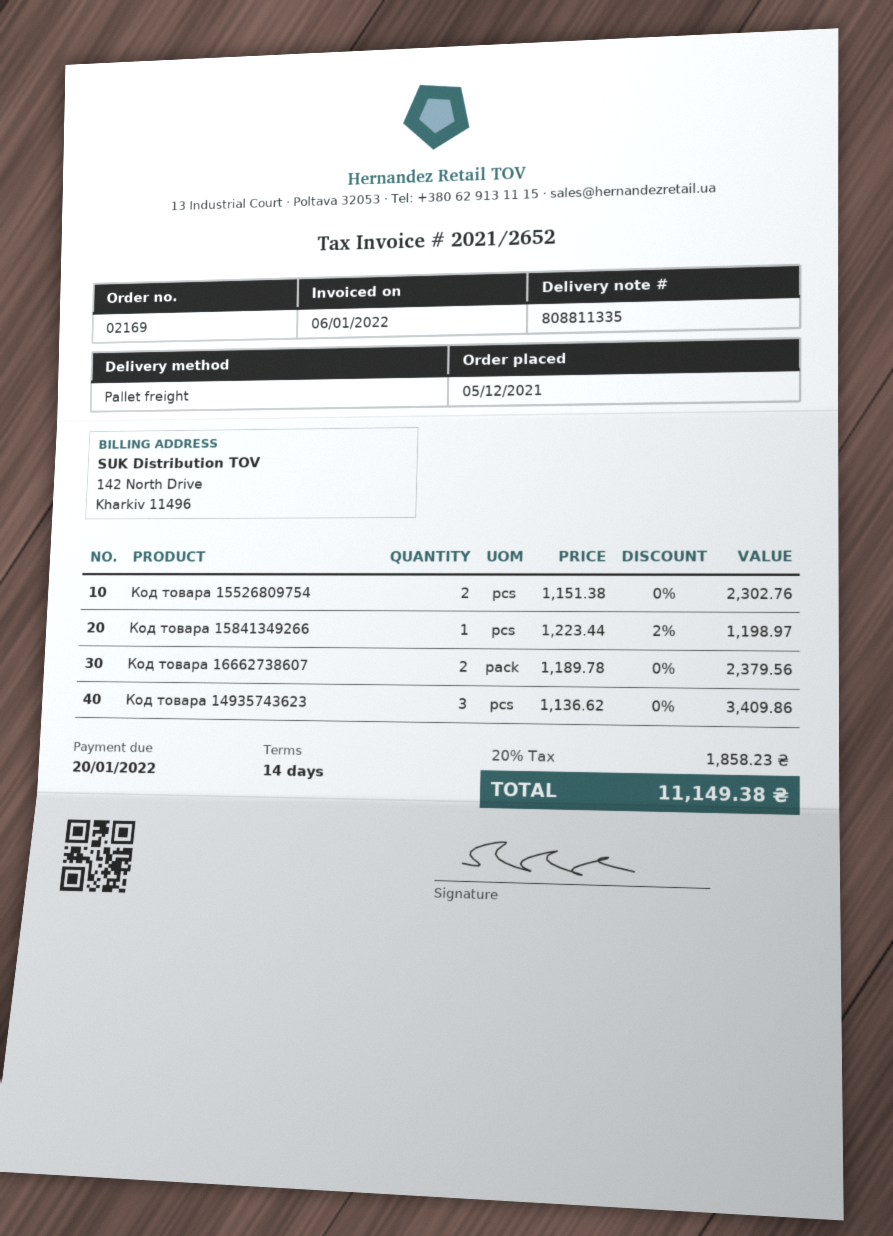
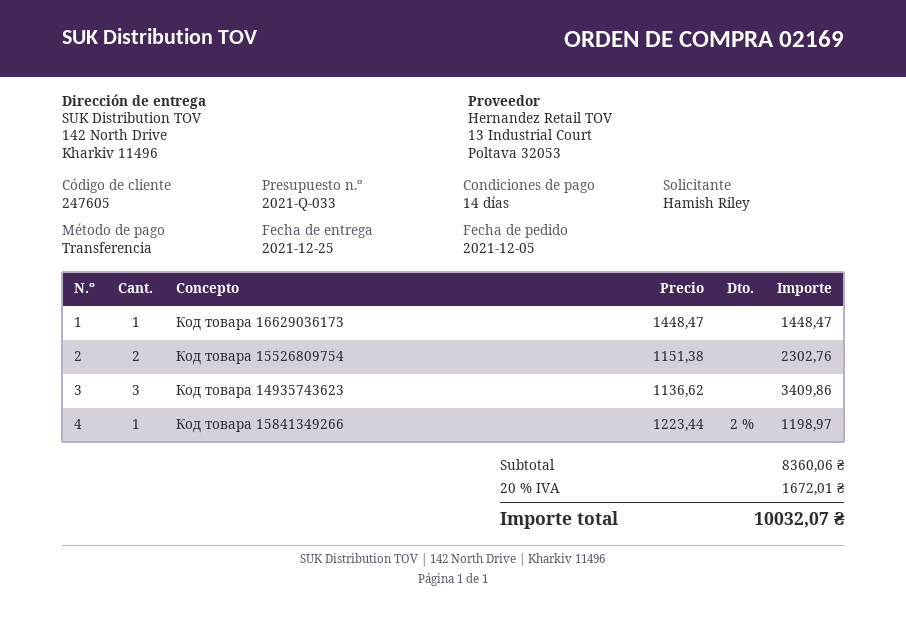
Код товара 16662738607: 2 x 1189.78 = 2379.56 -> none
Код товара 16629036173: none -> 1 x 1448.47 = 1448.47
tax: 20% = 1858.23 -> 20% = 1672.01
total: 11149.38 -> 10032.07

